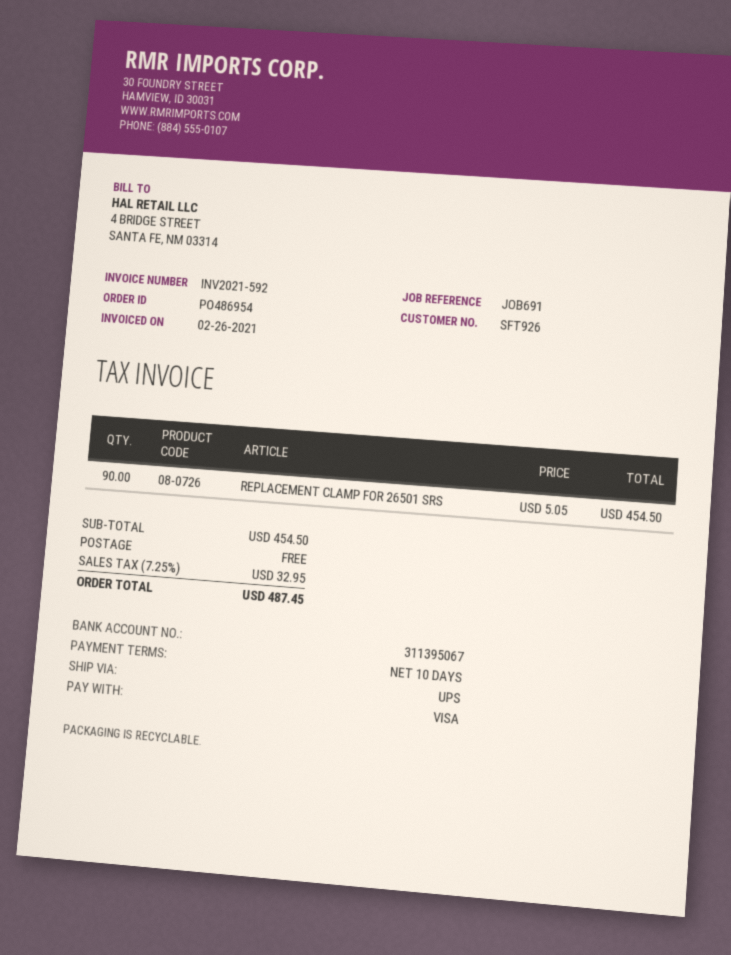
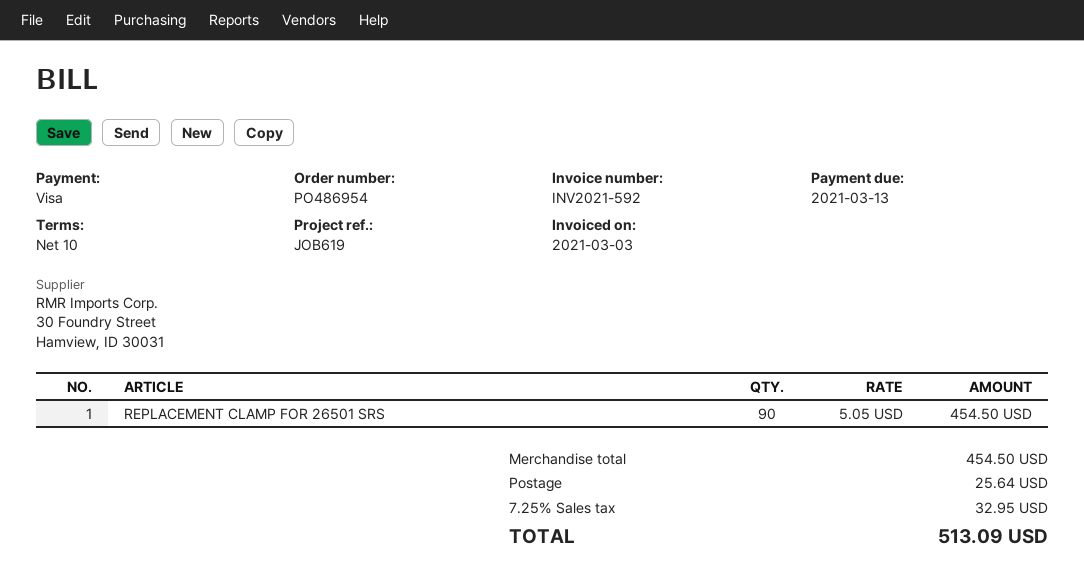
invoice date: 2021-02-26 -> 2021-03-03
reference: JOB691 -> JOB619
shipping: 0.00 -> 25.64
total: 487.45 -> 513.09

